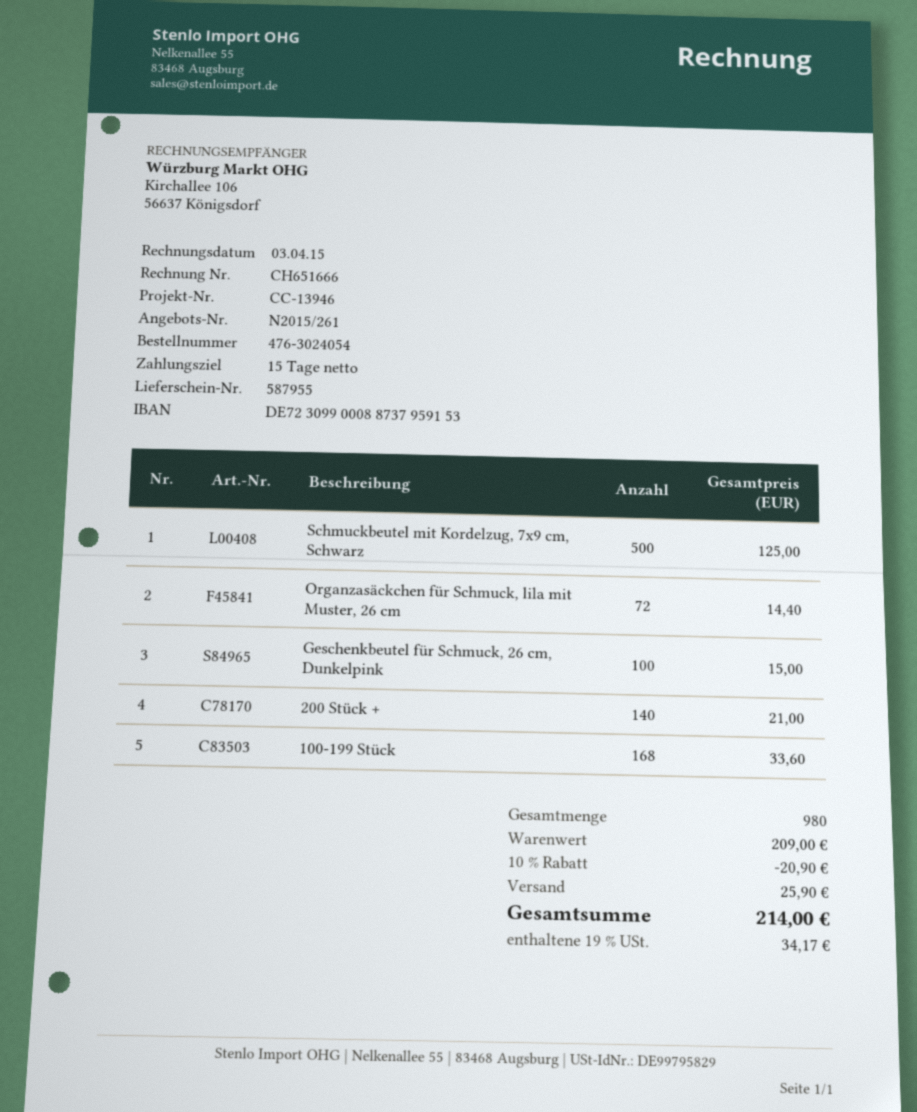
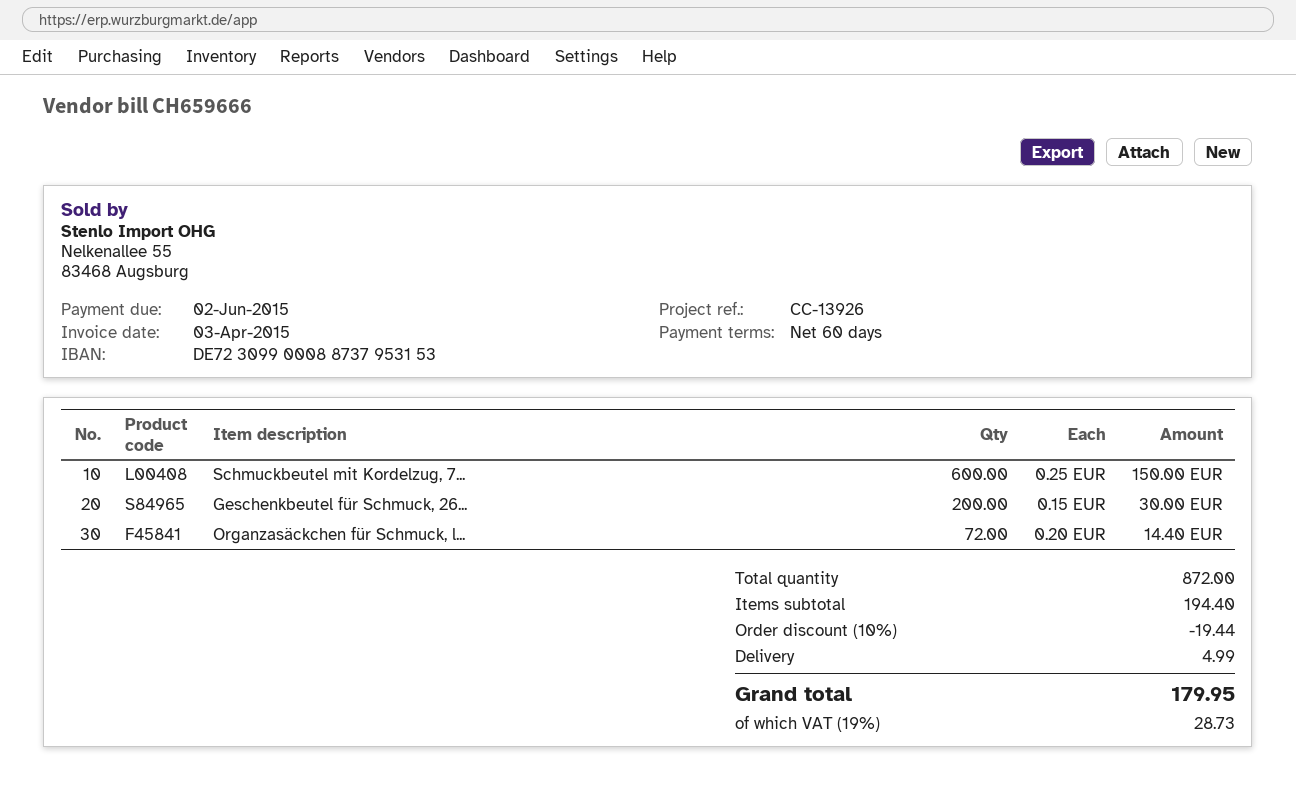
invoice number: CH651666 -> CH659666
payment terms: 15 days -> 60 days
reference: CC-13946 -> CC-13926
bank account: DE72309900088737959153 -> DE72309900088737953153
Schmuckbeutel mit Kordelzug, 7x9 cm, Schwarz: 500 for 125.00 -> 600 for 150.00
Geschenkbeutel für Schmuck, 26 cm, Dunkelpink: 100 for 15.00 -> 200 for 30.00
200 Stück +: 140 for 21.00 -> none
100-199 Stück: 168 for 33.60 -> none
total quantity: 980 -> 872
subtotal: 209.00 -> 194.40
discount: 10% = 20.90 -> 10% = 19.44
shipping: 25.90 -> 4.99
tax: 19% = 34.17 -> 19% = 28.73
total: 214.00 -> 179.95

